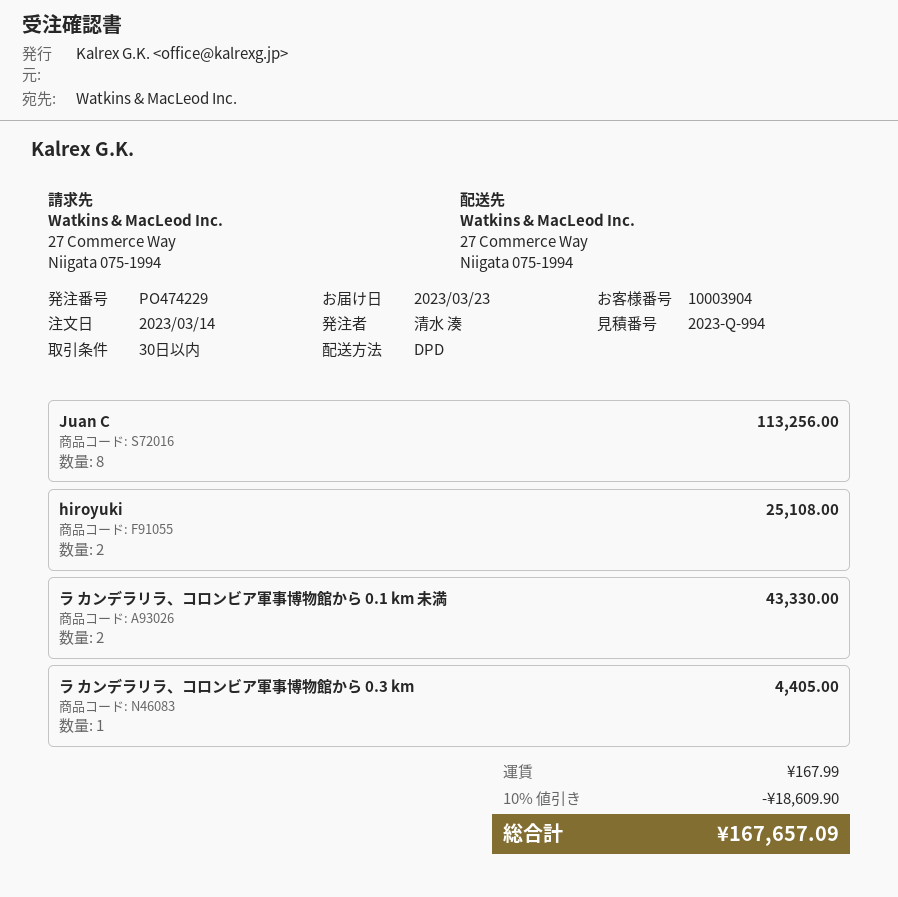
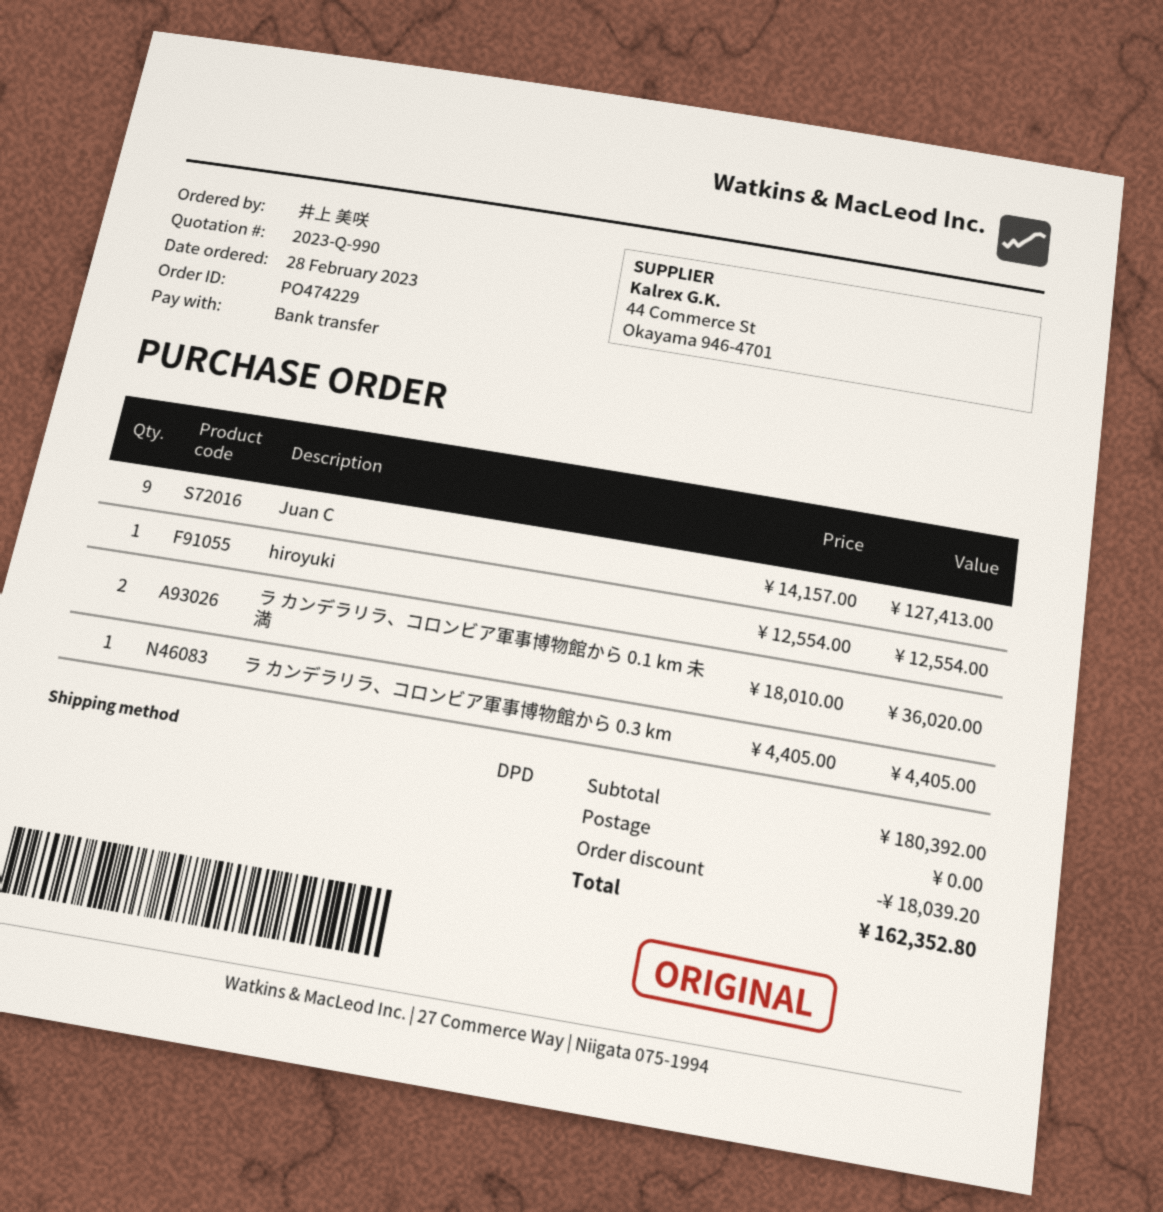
quote number: 2023-Q-994 -> 2023-Q-990
order date: 2023-03-14 -> 2023-02-28
ordered by: 清水 湊 -> 井上 美咲
Juan C: 8 for 113256.00 -> 9 for 127413.00
hiroyuki: 2 for 25108.00 -> 1 for 12554.00
ラ カンデラリラ、コロンビア軍事博物館から 0.1 km 未満: 2 for 43330.00 -> 2 for 36020.00
discount: 18609.90 -> 18039.20
shipping: 167.99 -> 0.00
total: 167657.09 -> 162352.80

